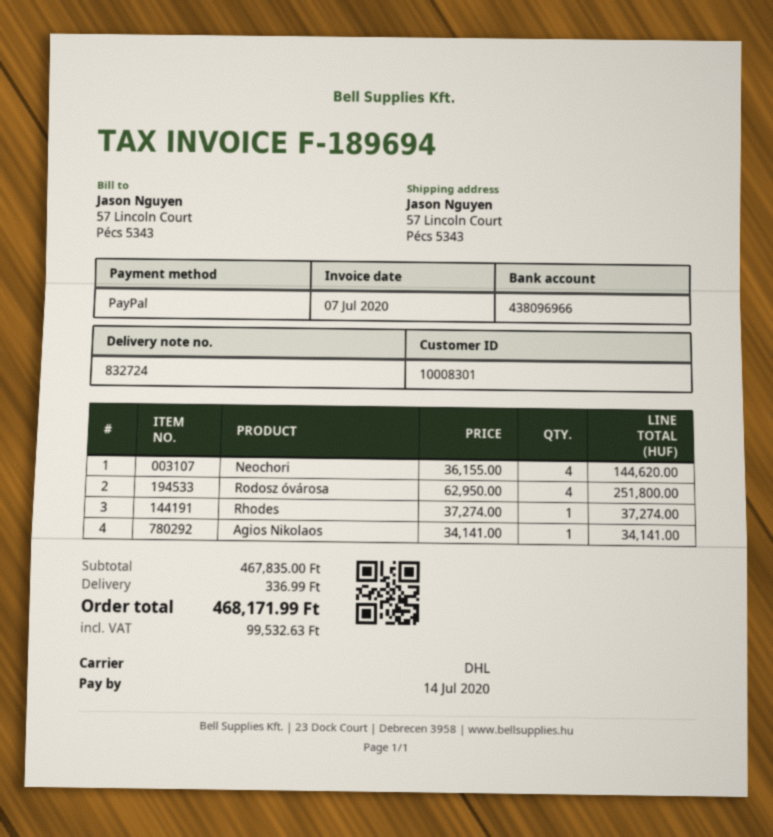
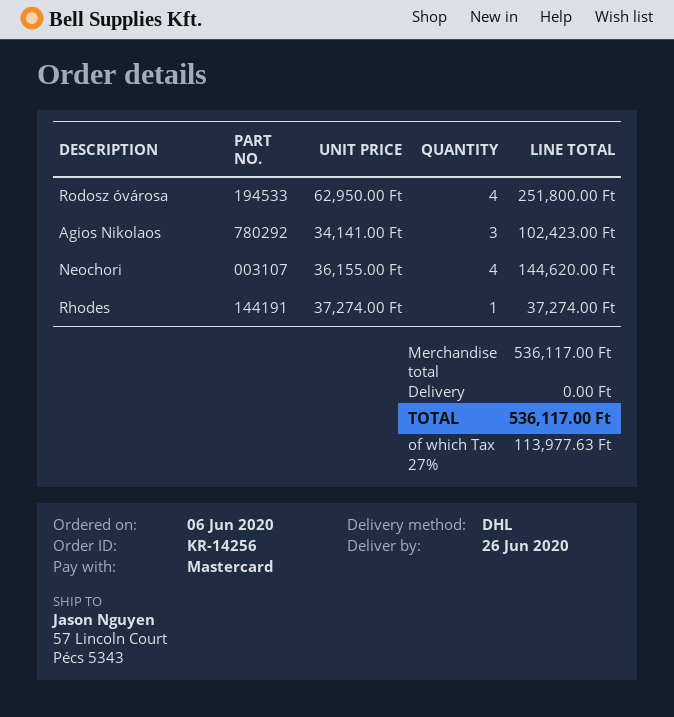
payment method: PayPal -> Mastercard
Agios Nikolaos: 1 x 34141.00 = 34141.00 -> 3 x 34141.00 = 102423.00
subtotal: 467835.00 -> 536117.00
shipping: 336.99 -> 0.00
tax: 99532.63 -> 113977.63
total: 468171.99 -> 536117.00

